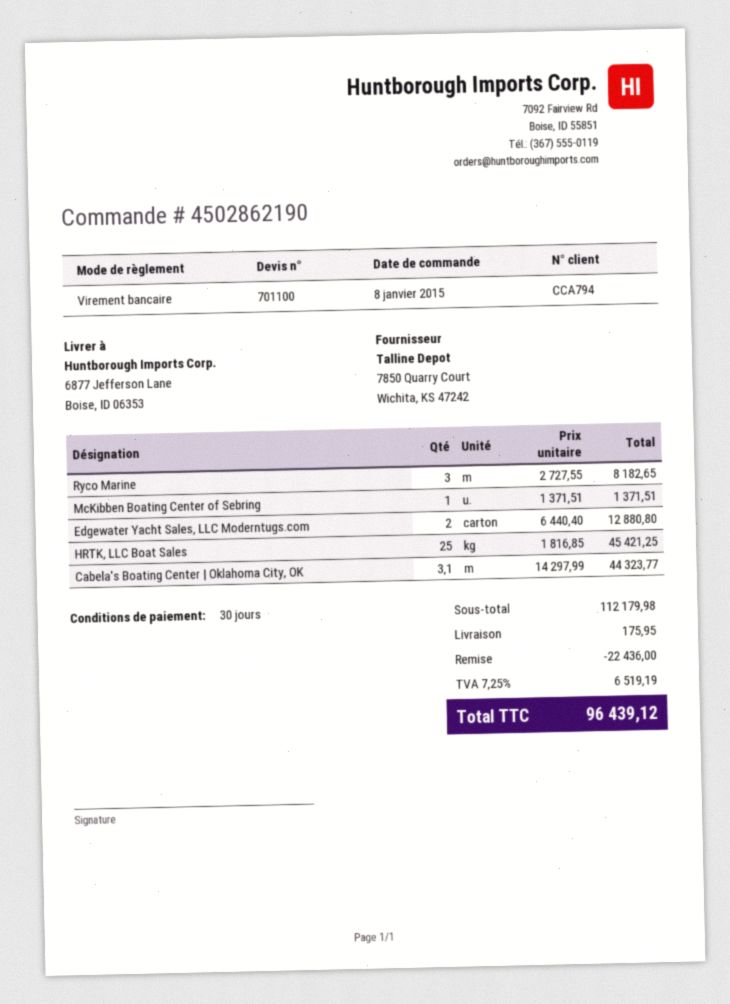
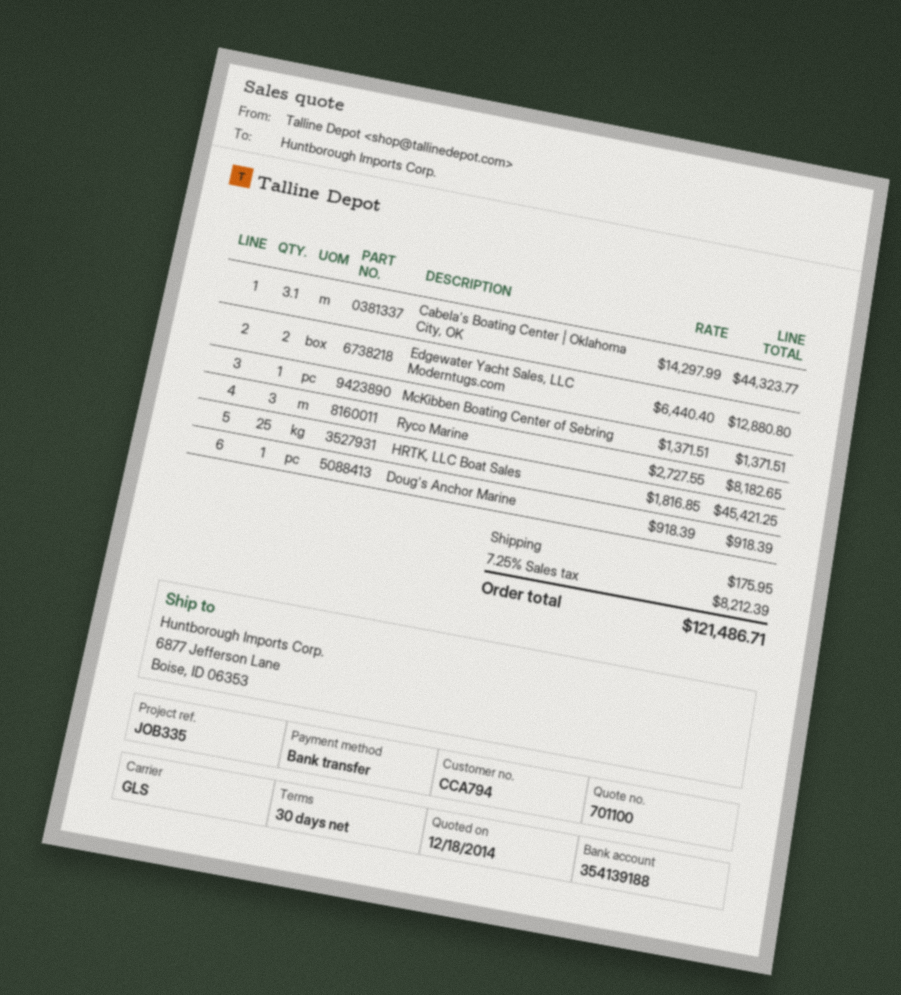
Doug's Anchor Marine: none -> 1 x 918.39 = 918.39
discount: 22436.00 -> none
tax: 7.25% = 6519.19 -> 7.25% = 8212.39
total: 96439.12 -> 121486.71

